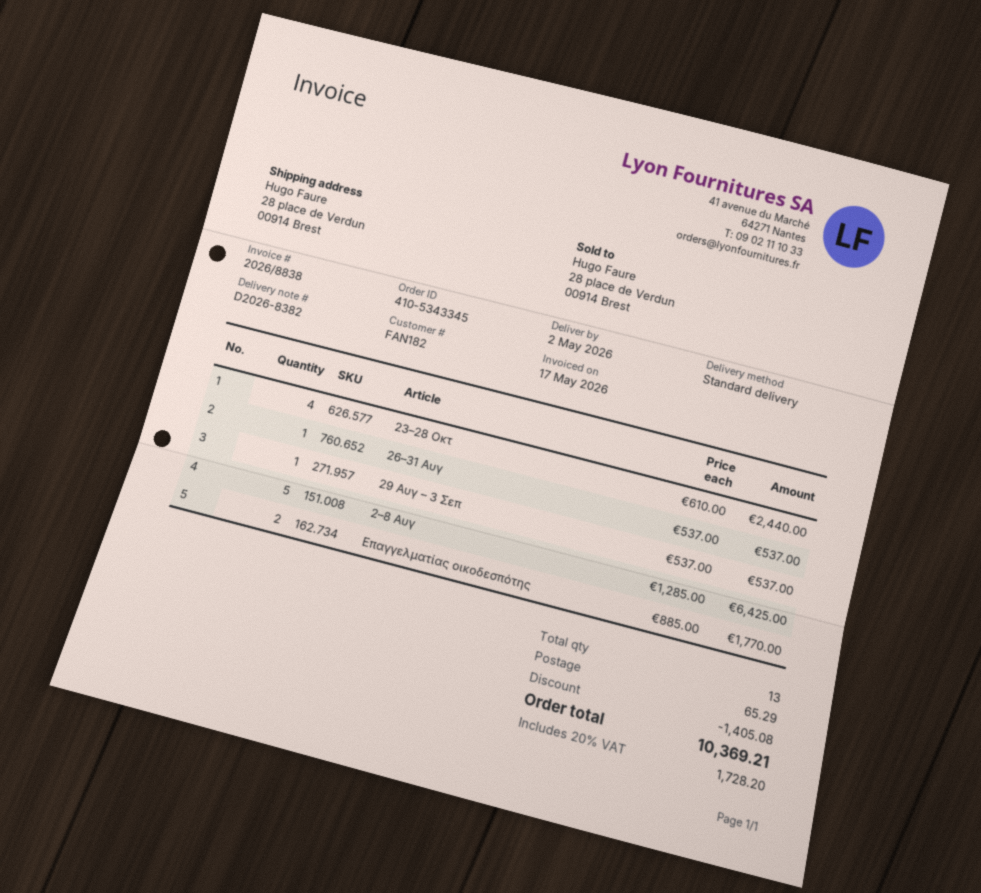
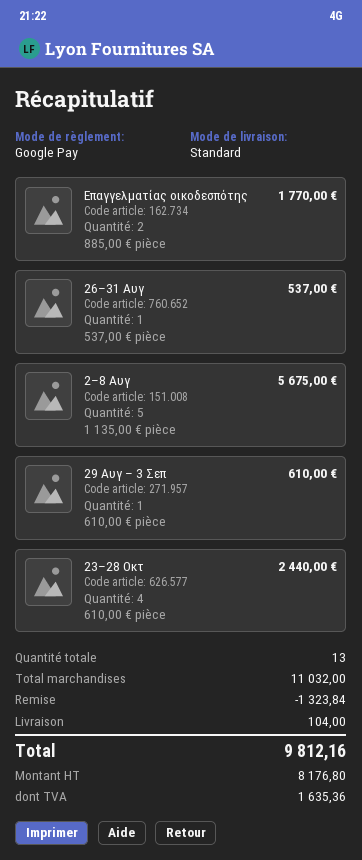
29 Αυγ – 3 Σεπ: 1 x 537.00 = 537.00 -> 1 x 610.00 = 610.00
2–8 Αυγ: 5 x 1285.00 = 6425.00 -> 5 x 1135.00 = 5675.00
discount: 1405.08 -> 1323.84
shipping: 65.29 -> 104.00
tax: 1728.20 -> 1635.36
total: 10369.21 -> 9812.16

